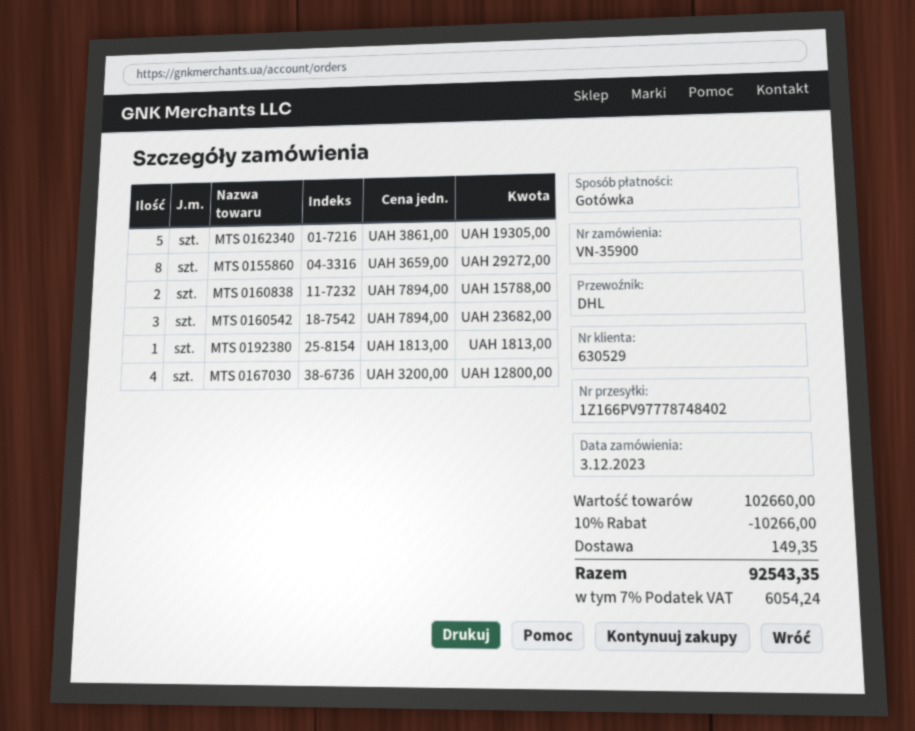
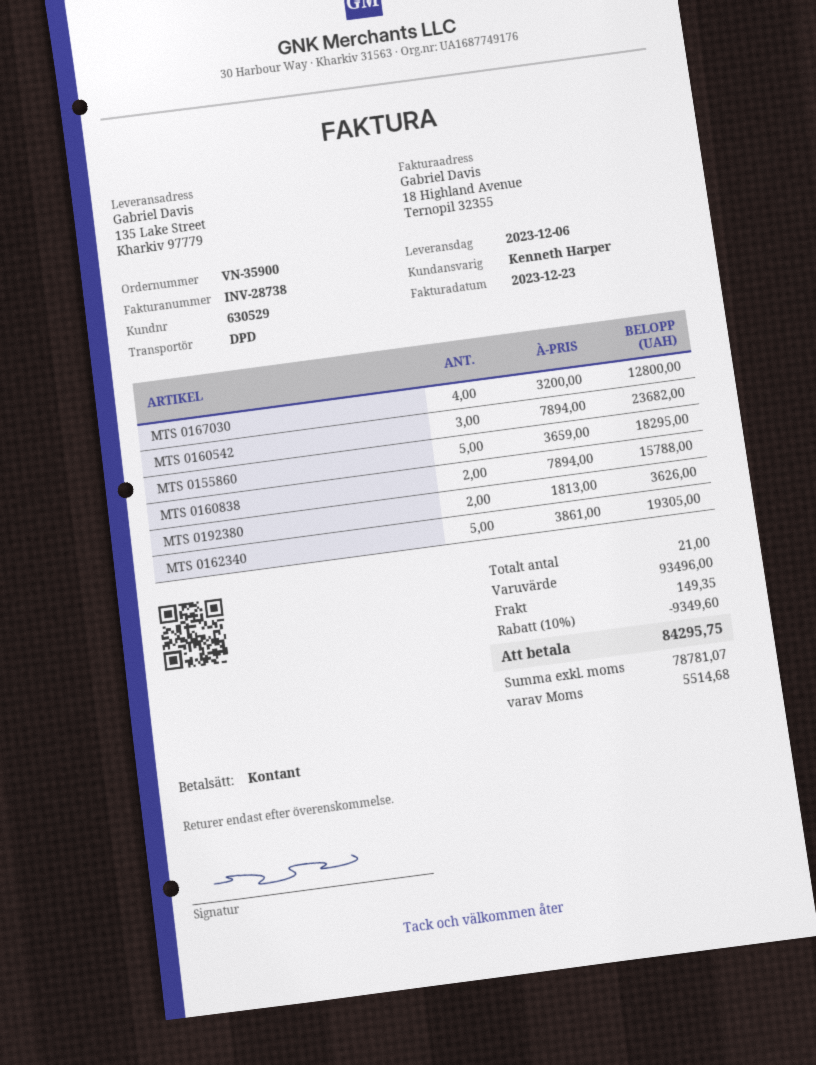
shipping method: DHL -> DPD
MTS 0155860: 8 x 3659.00 = 29272.00 -> 5 x 3659.00 = 18295.00
MTS 0192380: 1 x 1813.00 = 1813.00 -> 2 x 1813.00 = 3626.00
subtotal: 102660.00 -> 93496.00
discount: 10% = 10266.00 -> 10% = 9349.60
tax: 6054.24 -> 5514.68
total: 92543.35 -> 84295.75

